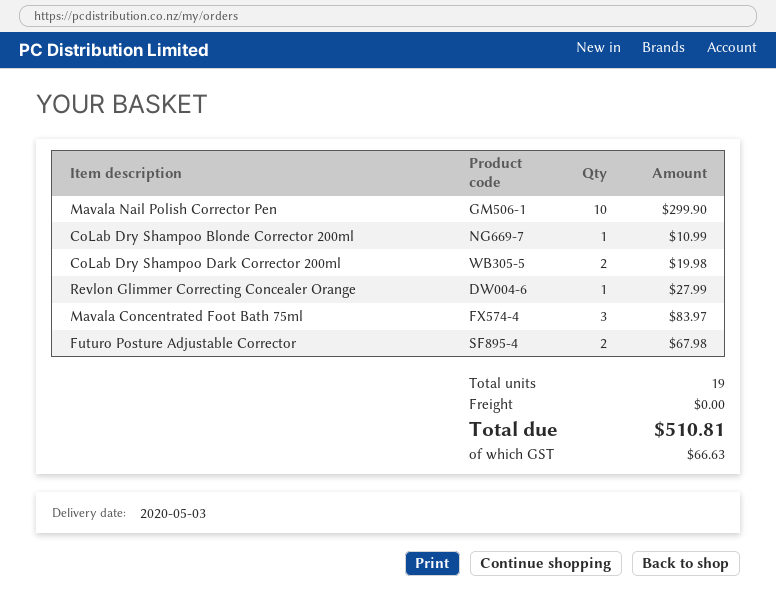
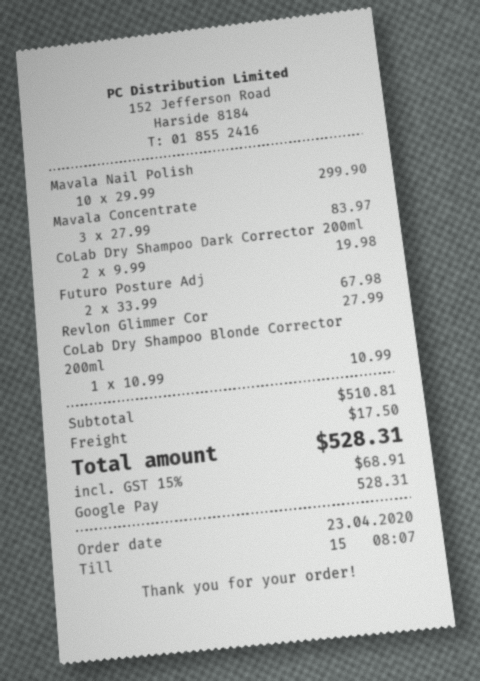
shipping: 0.00 -> 17.50
tax: 66.63 -> 68.91
total: 510.81 -> 528.31

